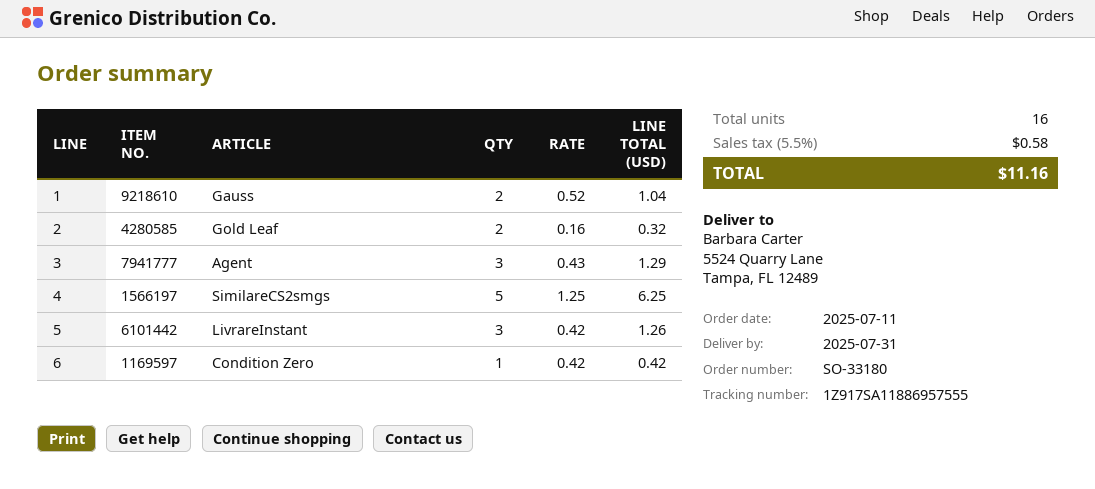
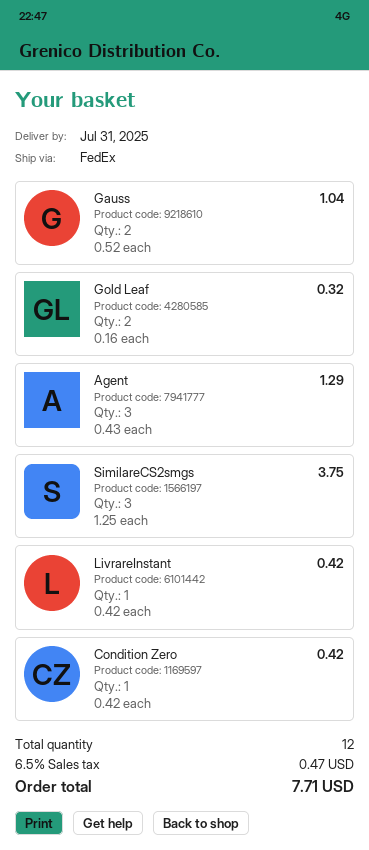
SimilareCS2smgs: 5 x 1.25 = 6.25 -> 3 x 1.25 = 3.75
LivrareInstant: 3 x 0.42 = 1.26 -> 1 x 0.42 = 0.42
total quantity: 16 -> 12
tax: 5.5% = 0.58 -> 6.5% = 0.47
total: 11.16 -> 7.71

